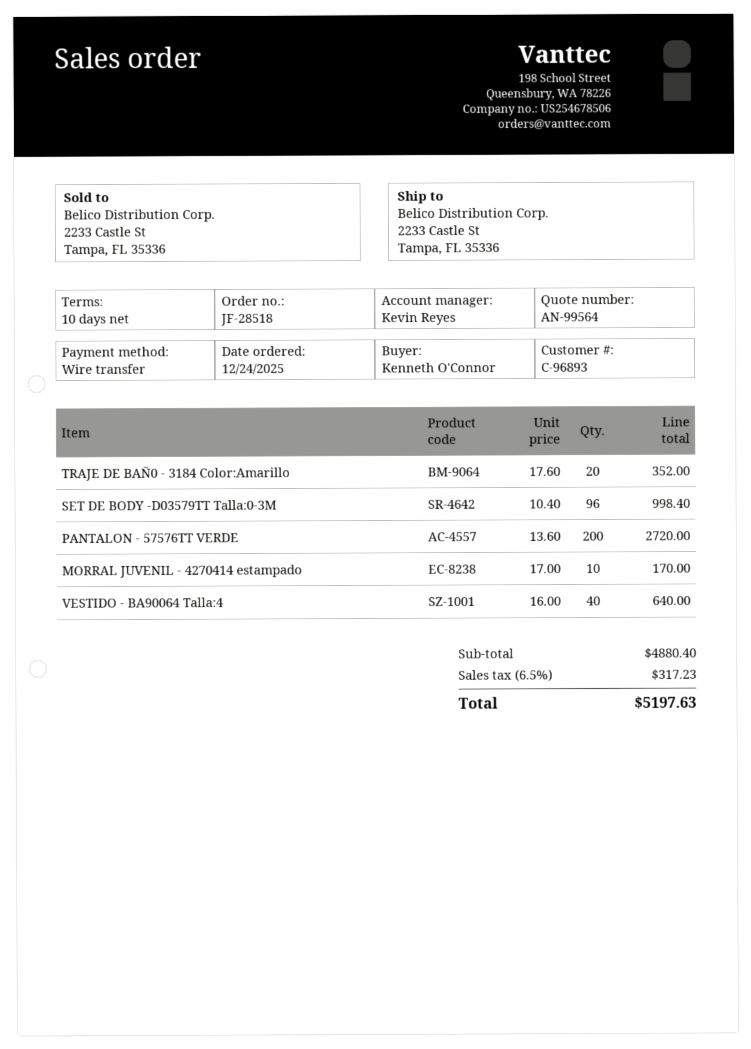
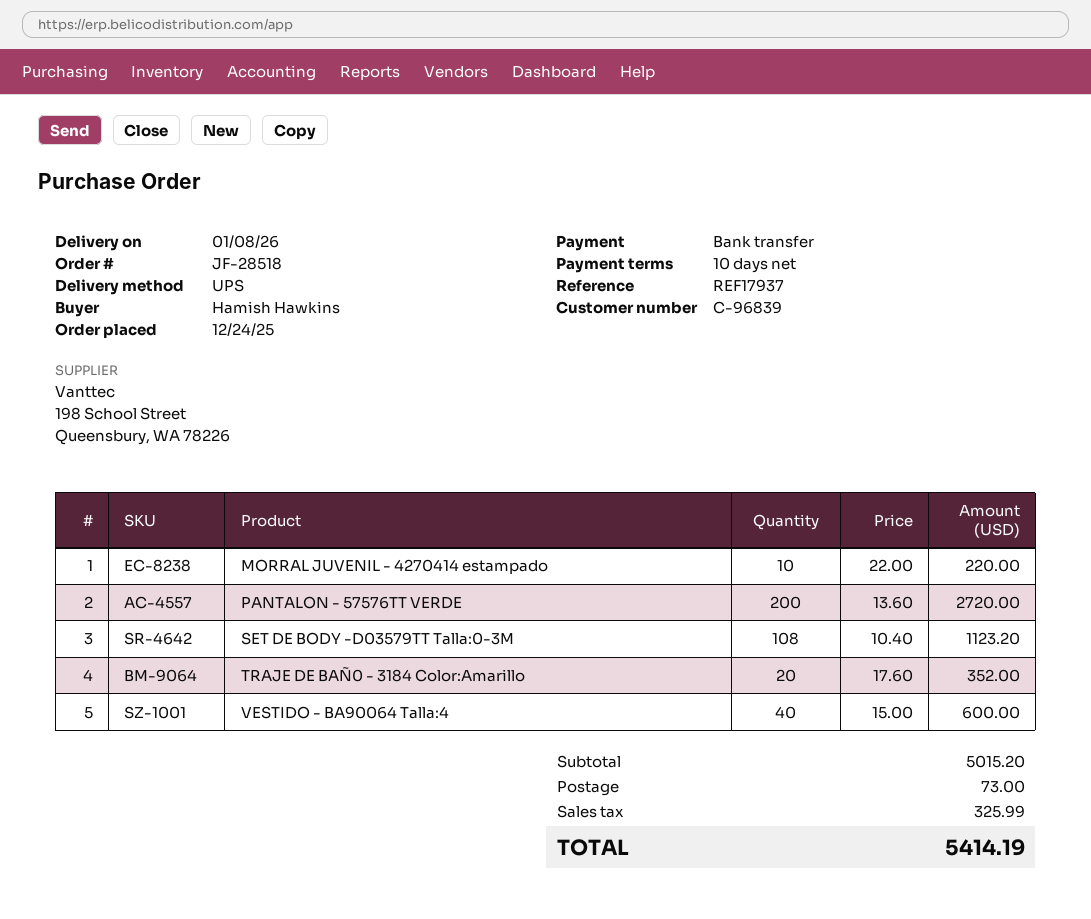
customer number: C-96893 -> C-96839
ordered by: Kenneth O'Connor -> Hamish Hawkins
SET DE BODY -D03579TT Talla:0-3M: 96 x 10.40 = 998.40 -> 108 x 10.40 = 1123.20
MORRAL JUVENIL - 4270414 estampado: 10 x 17.00 = 170.00 -> 10 x 22.00 = 220.00
VESTIDO - BA90064 Talla:4: 40 x 16.00 = 640.00 -> 40 x 15.00 = 600.00
subtotal: 4880.40 -> 5015.20
shipping: none -> 73.00
tax: 317.23 -> 325.99
total: 5197.63 -> 5414.19

